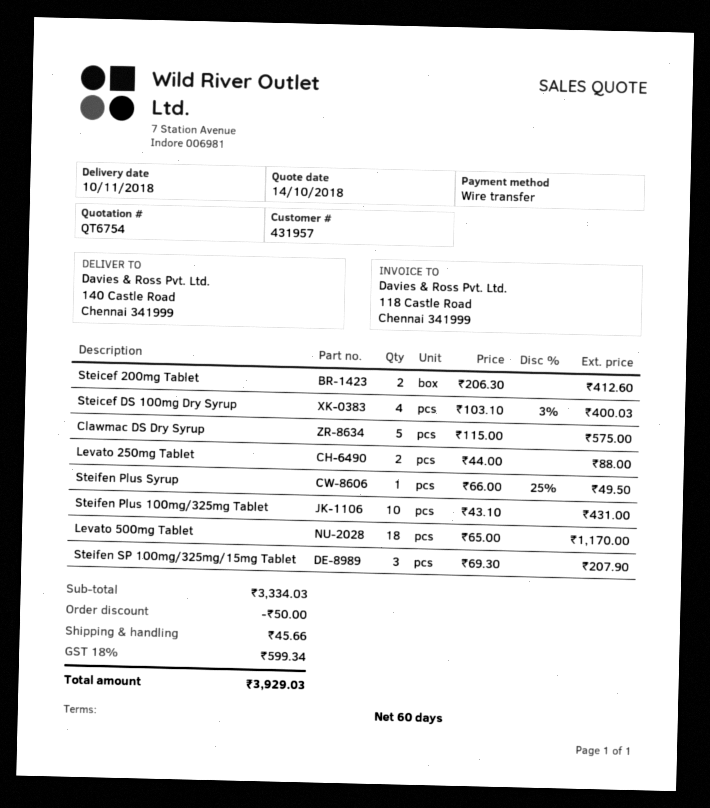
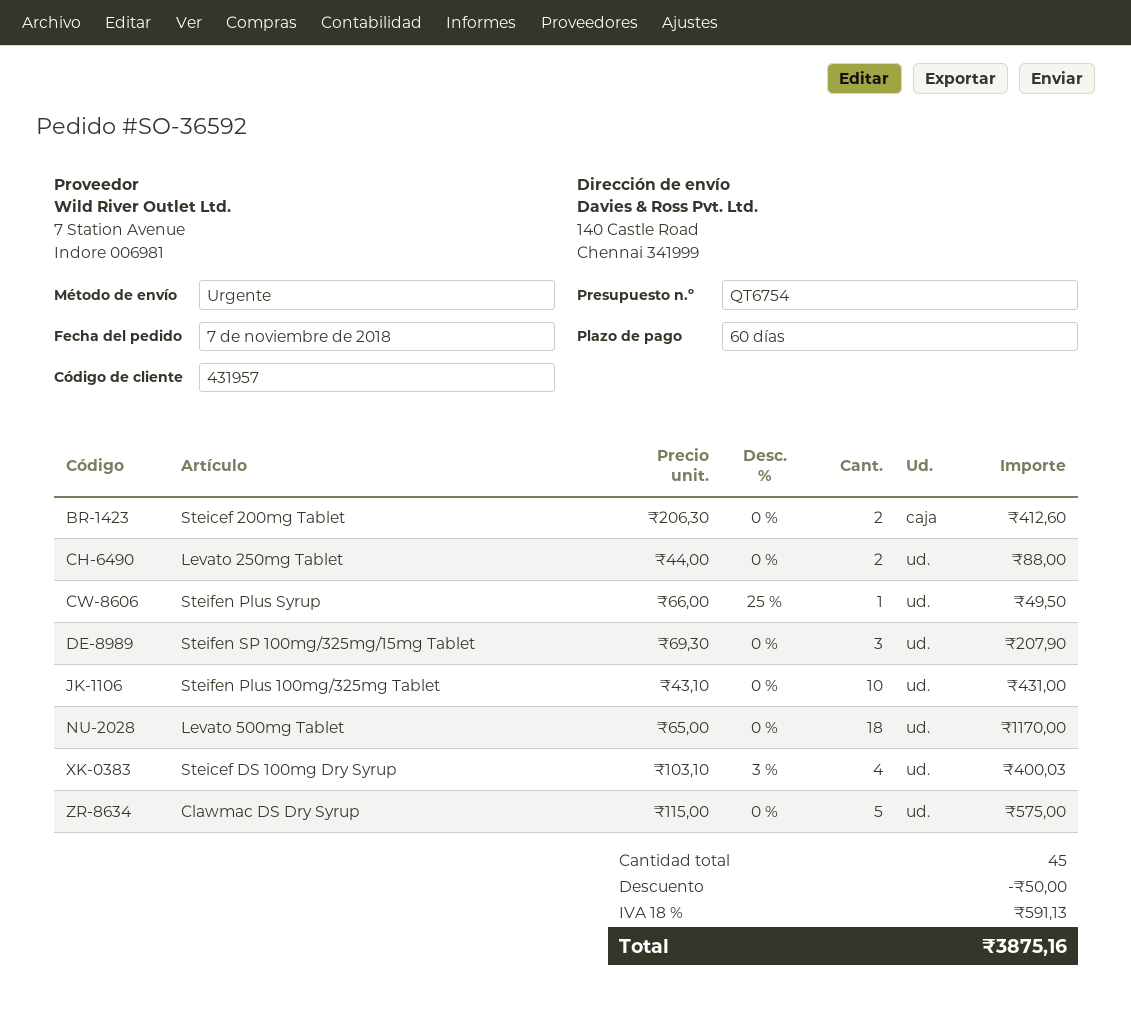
shipping: 45.66 -> none
tax: 18% = 599.34 -> 18% = 591.13
total: 3929.03 -> 3875.16

